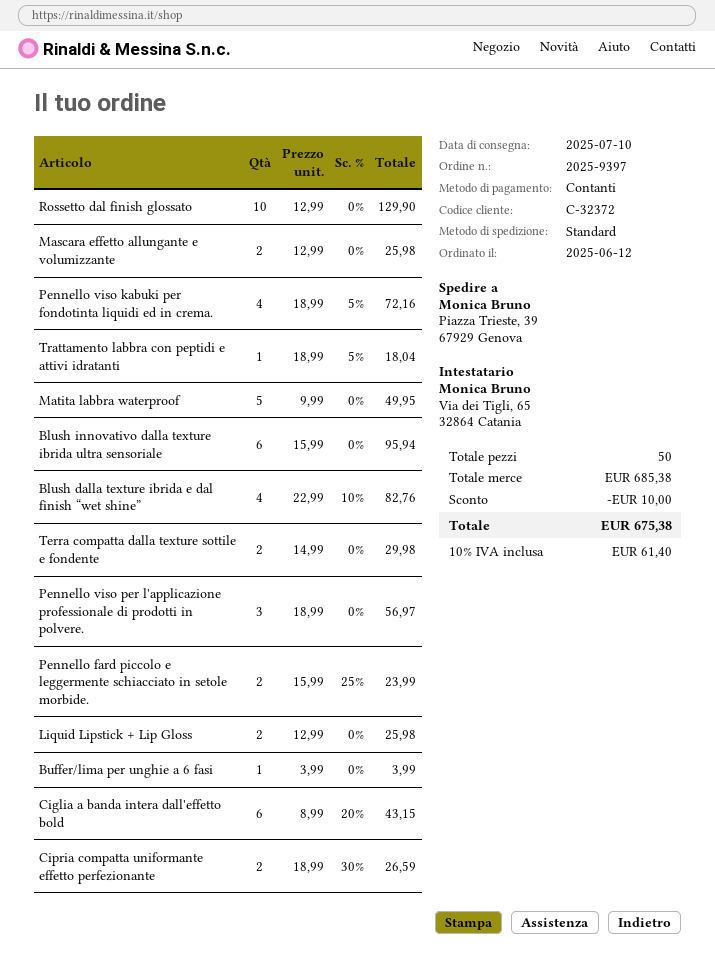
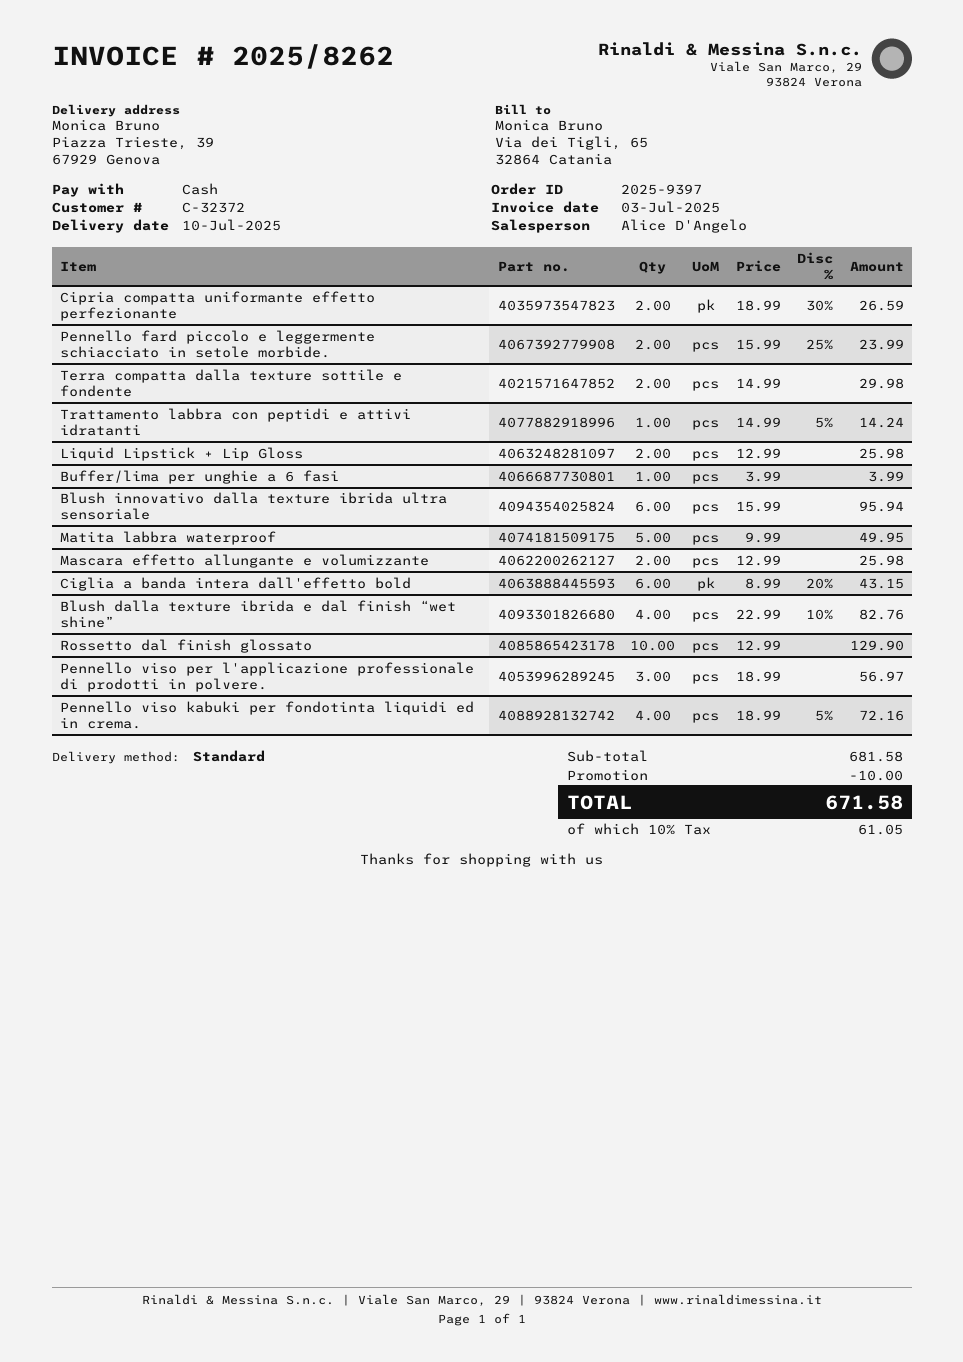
Trattamento labbra con peptidi e attivi idratanti: 1 x 18.99 - 5% = 18.04 -> 1 x 14.99 - 5% = 14.24
subtotal: 685.38 -> 681.58
tax: 10% = 61.40 -> 10% = 61.05
total: 675.38 -> 671.58

